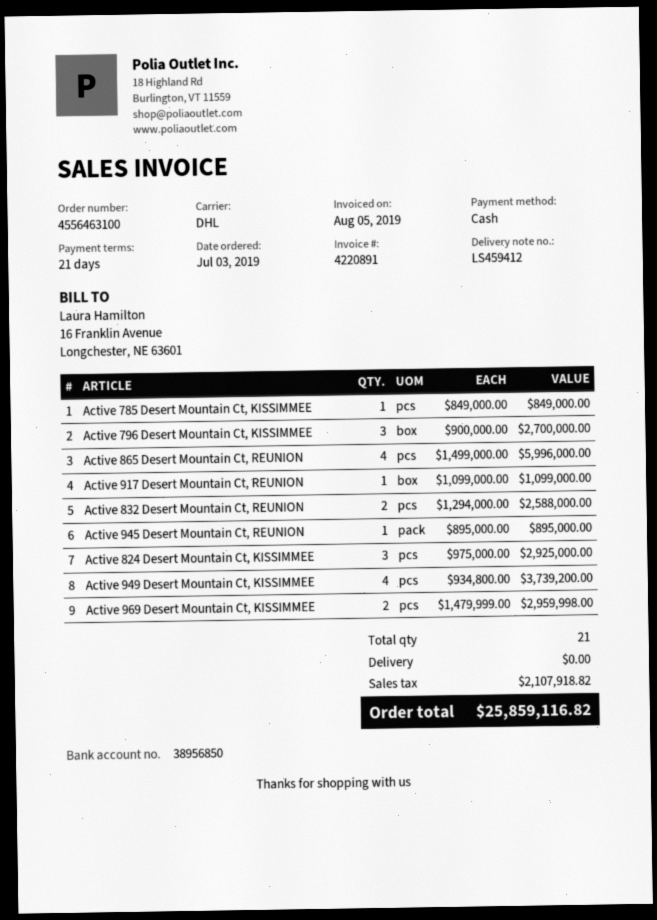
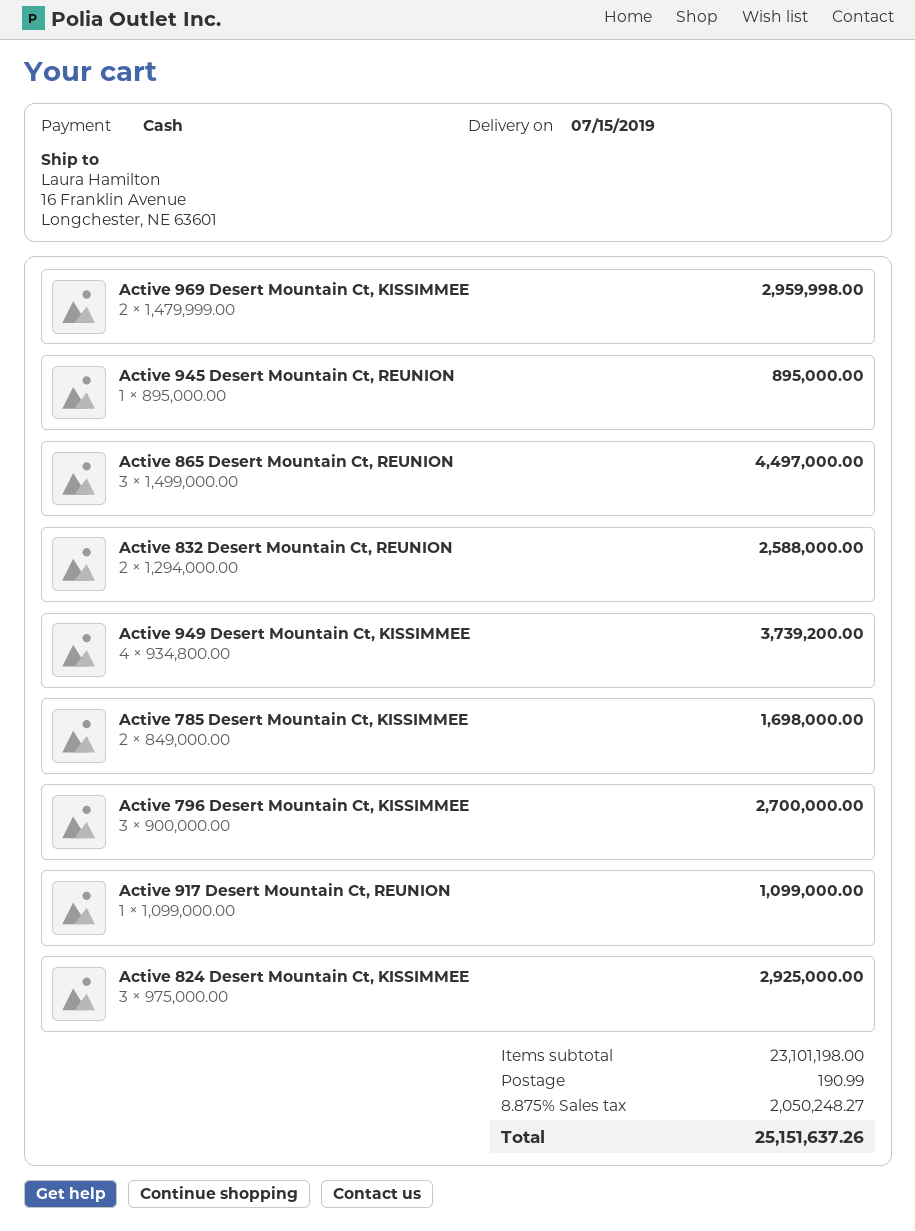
Active 785 Desert Mountain Ct, KISSIMMEE: 1 x 849000.00 = 849000.00 -> 2 x 849000.00 = 1698000.00
Active 865 Desert Mountain Ct, REUNION: 4 x 1499000.00 = 5996000.00 -> 3 x 1499000.00 = 4497000.00
shipping: 0.00 -> 190.99
tax: 2107918.82 -> 2050248.27
total: 25859116.82 -> 25151637.26

